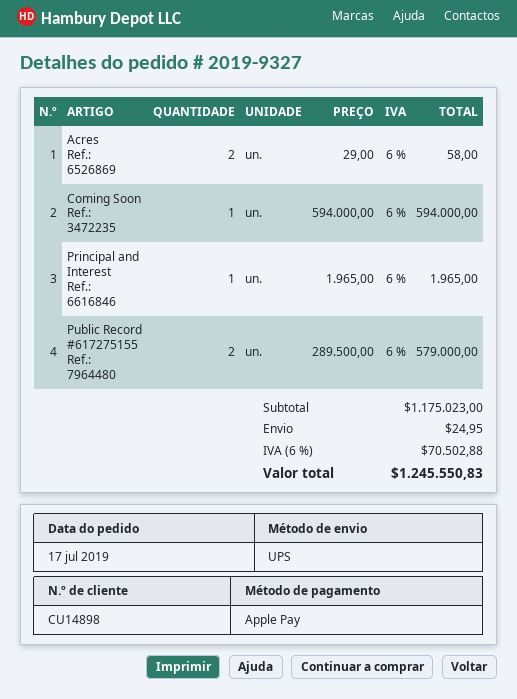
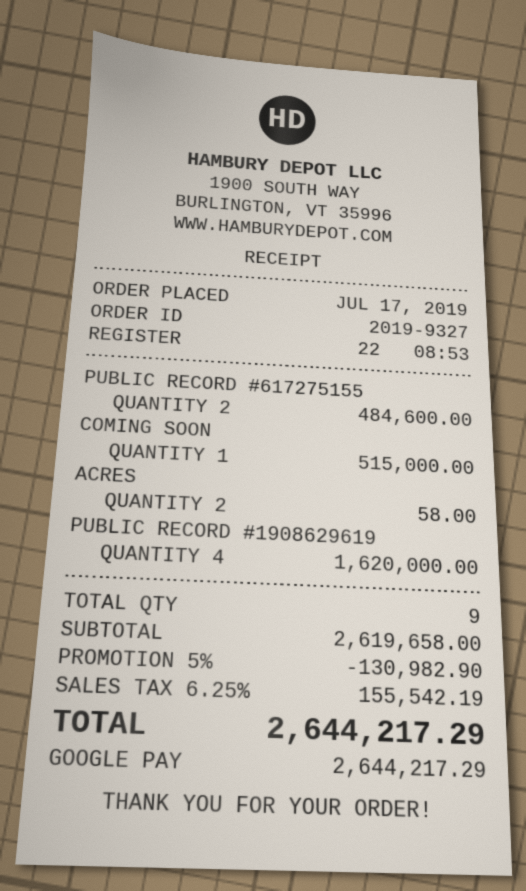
payment method: Apple Pay -> Google Pay
Coming Soon: 1 for 594000.00 -> 1 for 515000.00
Principal and Interest: 1 for 1965.00 -> none
Public Record #617275155: 2 for 579000.00 -> 2 for 484600.00
PUBLIC RECORD #1908629619: none -> 4 for 1620000.00
subtotal: 1175023.00 -> 2619658.00
discount: none -> 5% = 130982.90
shipping: 24.95 -> none
tax: 6% = 70502.88 -> 6.25% = 155542.19
total: 1245550.83 -> 2644217.29

